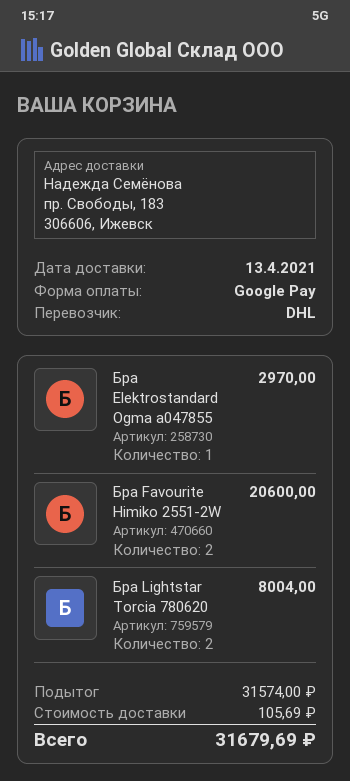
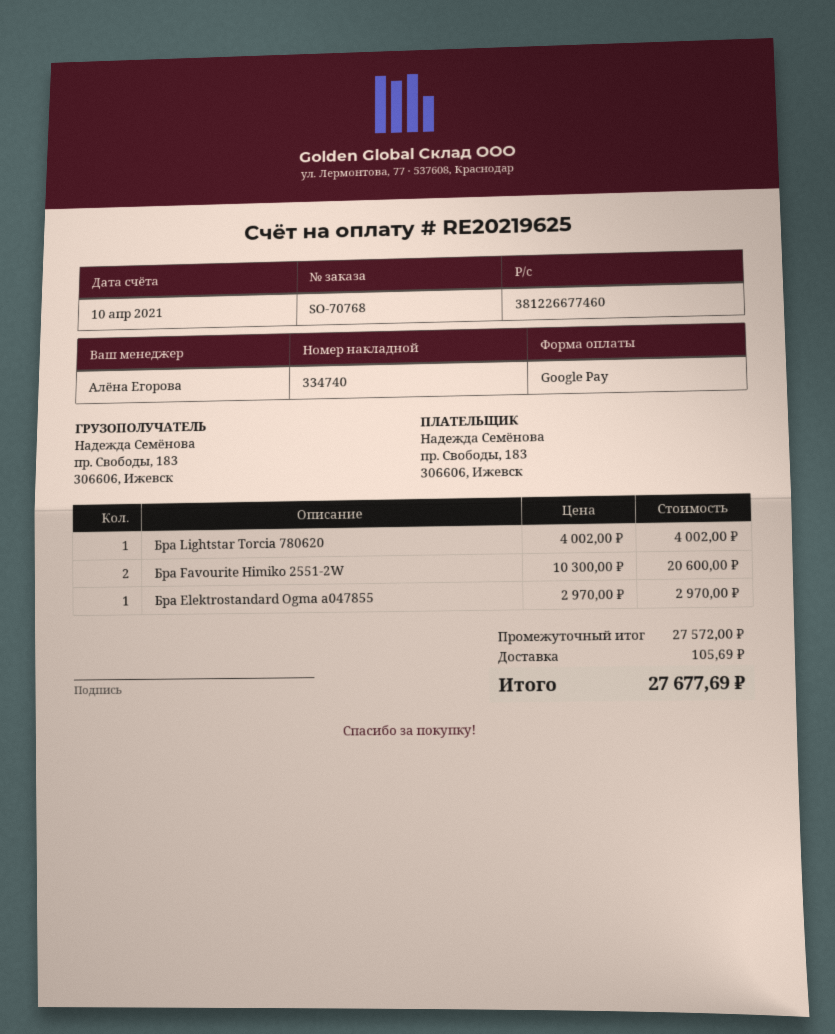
Бра Lightstar Torcia 780620: 2 for 8004.00 -> 1 for 4002.00
subtotal: 31574.00 -> 27572.00
total: 31679.69 -> 27677.69

